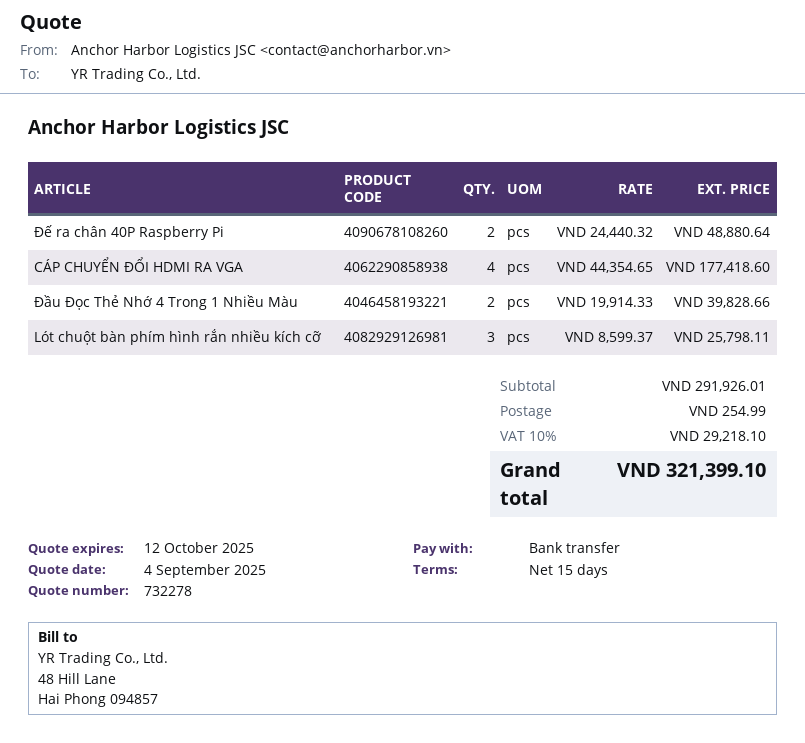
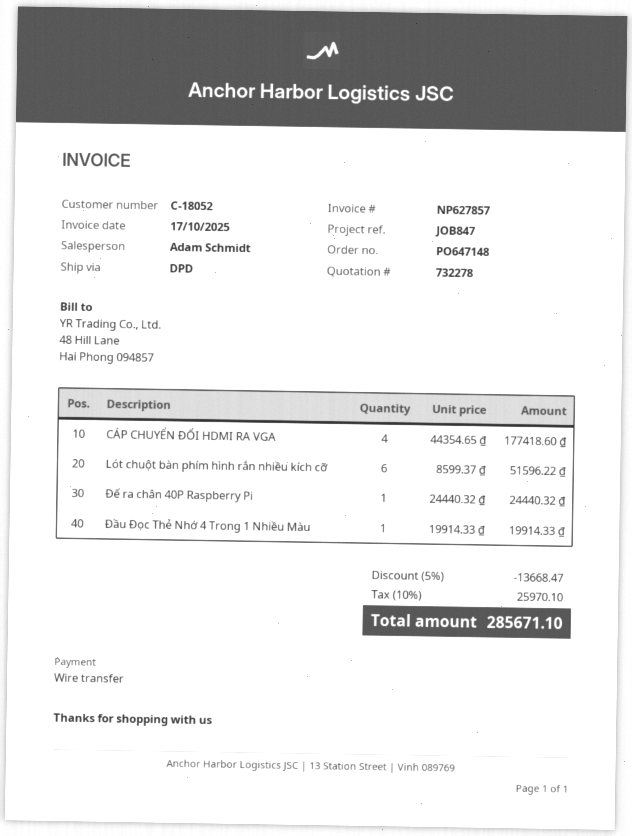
Đế ra chân 40P Raspberry Pi: 2 x 24440.32 = 48880.64 -> 1 x 24440.32 = 24440.32
Đầu Đọc Thẻ Nhớ 4 Trong 1 Nhiều Màu: 2 x 19914.33 = 39828.66 -> 1 x 19914.33 = 19914.33
Lót chuột bàn phím hình rắn nhiều kích cỡ: 3 x 8599.37 = 25798.11 -> 6 x 8599.37 = 51596.22
discount: none -> 5% = 13668.47
shipping: 254.99 -> none
tax: 10% = 29218.10 -> 10% = 25970.10
total: 321399.10 -> 285671.10

